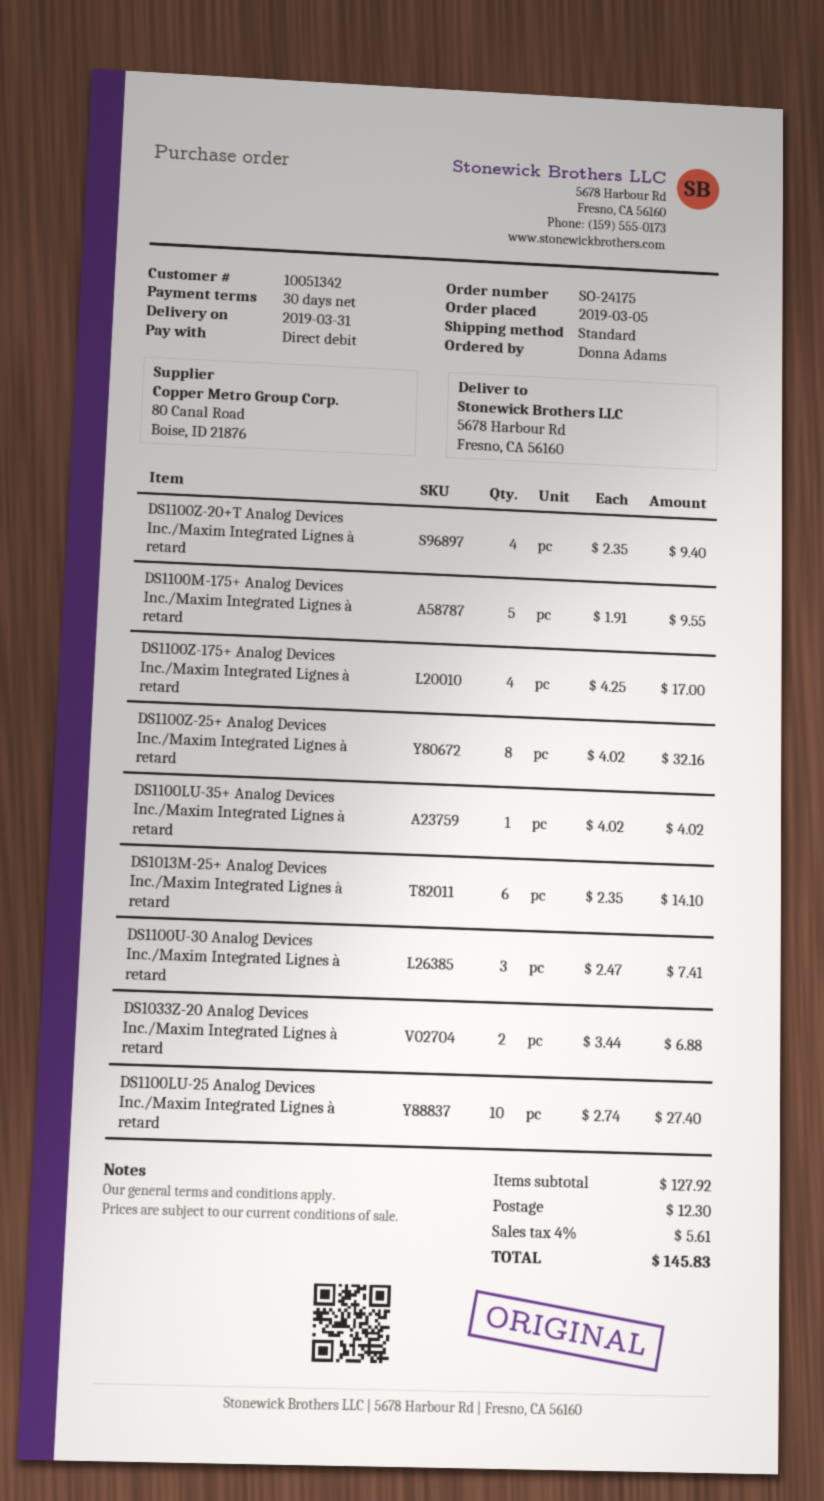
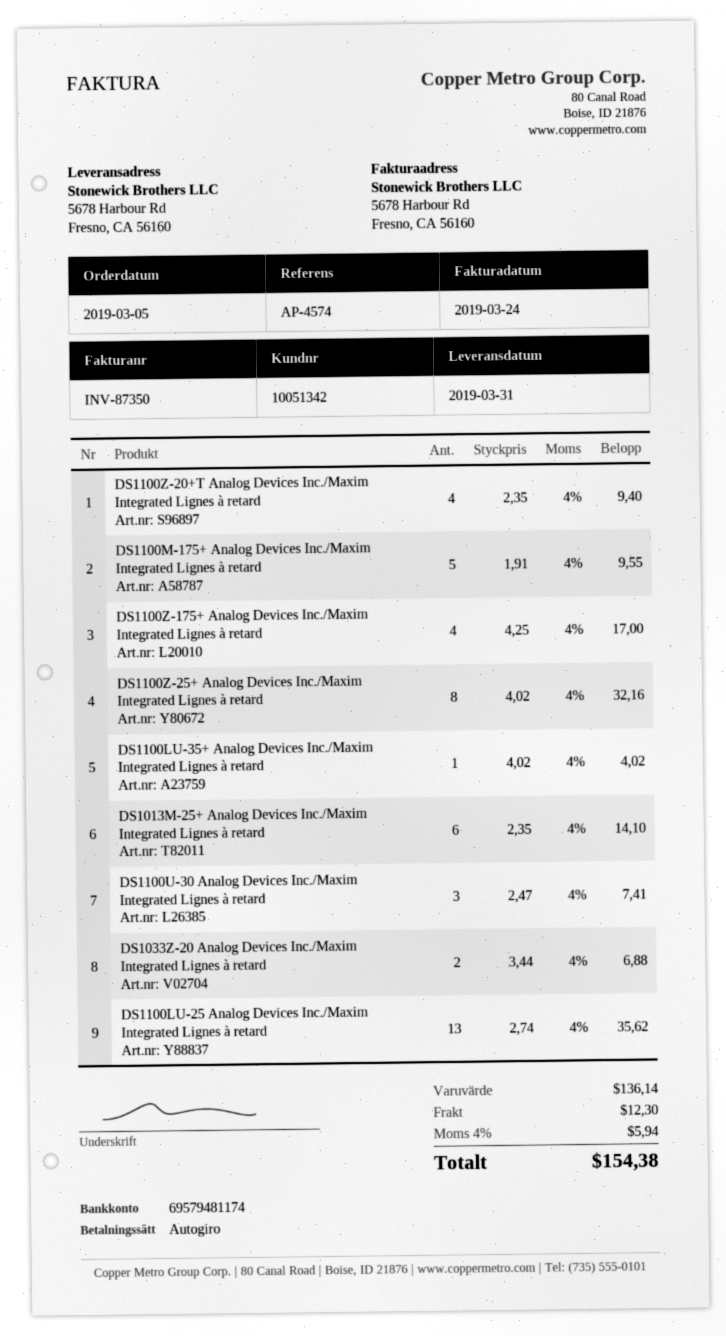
DS1100LU-25 Analog Devices Inc./Maxim Integrated Lignes à retard: 10 x 2.74 = 27.40 -> 13 x 2.74 = 35.62
subtotal: 127.92 -> 136.14
tax: 4% = 5.61 -> 4% = 5.94
total: 145.83 -> 154.38

